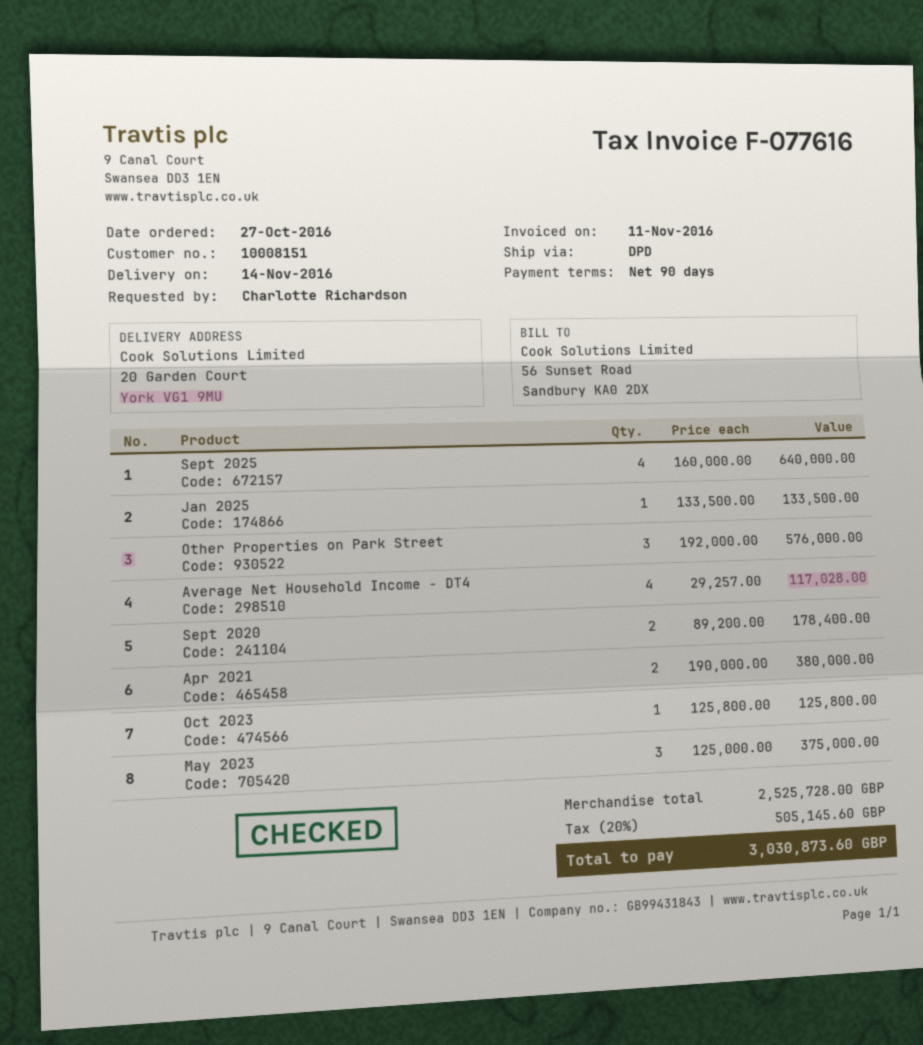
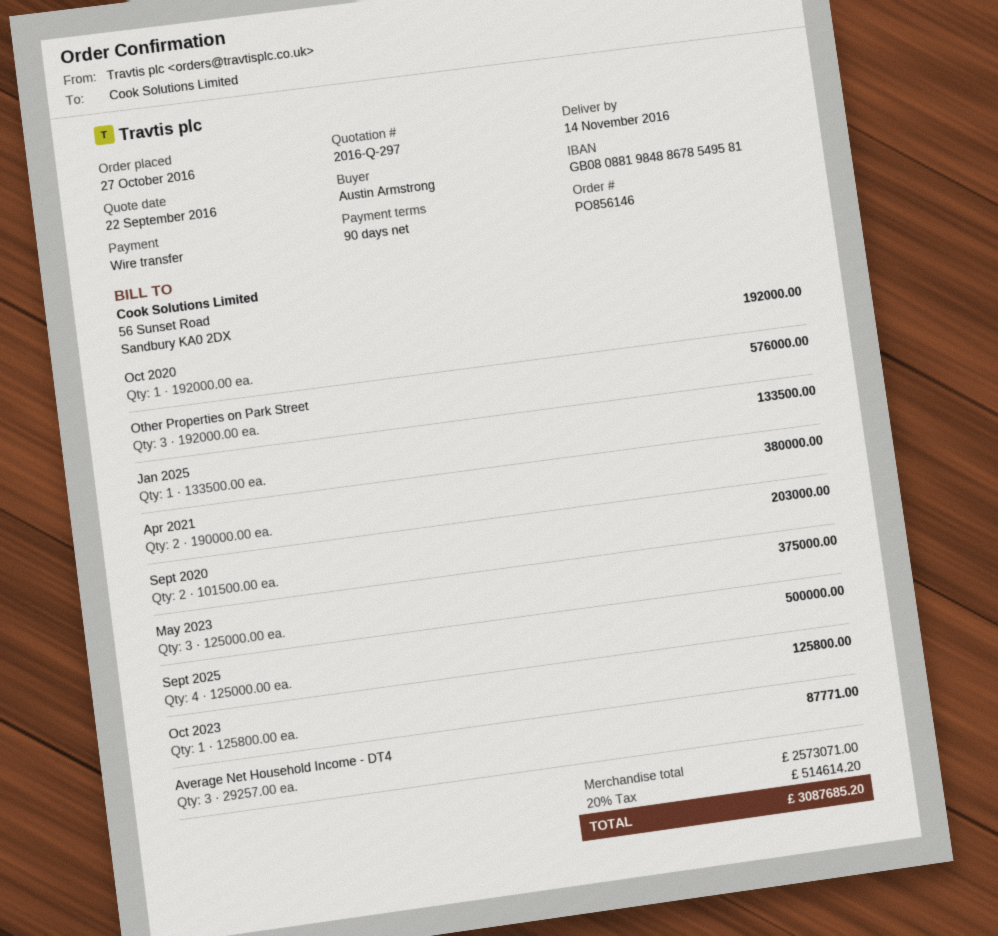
ordered by: Charlotte Richardson -> Austin Armstrong
Sept 2025: 4 x 160000.00 = 640000.00 -> 4 x 125000.00 = 500000.00
Average Net Household Income - DT4: 4 x 29257.00 = 117028.00 -> 3 x 29257.00 = 87771.00
Sept 2020: 2 x 89200.00 = 178400.00 -> 2 x 101500.00 = 203000.00
Oct 2020: none -> 1 x 192000.00 = 192000.00
subtotal: 2525728.00 -> 2573071.00
tax: 20% = 505145.60 -> 20% = 514614.20
total: 3030873.60 -> 3087685.20

